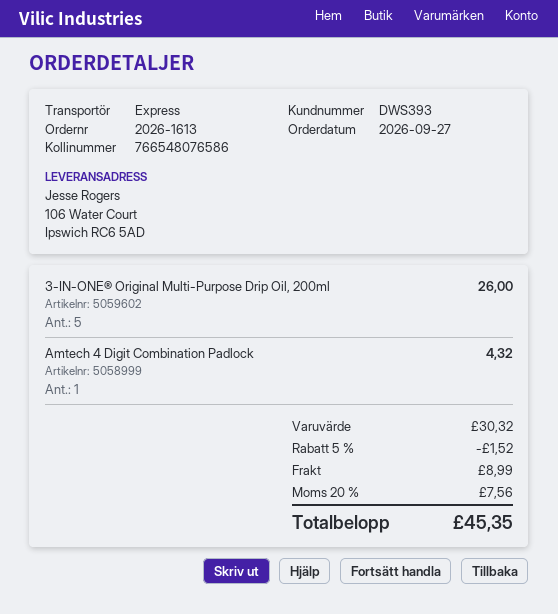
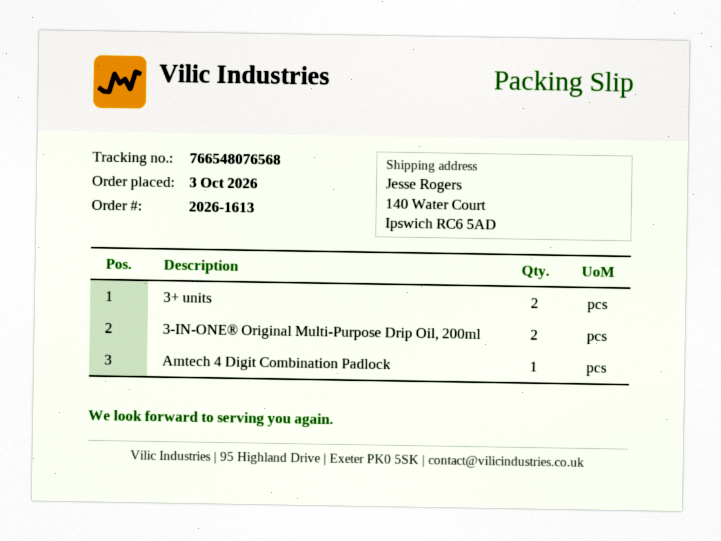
order date: 2026-09-27 -> 2026-10-03
tracking number: 766548076586 -> 766548076568
ship to: 106 Water Court, Ipswich RC6 5AD -> 140 Water Court, Ipswich RC6 5AD
3-IN-ONE® Original Multi-Purpose Drip Oil, 200ml: 5 -> 2
3+ units: none -> 2

